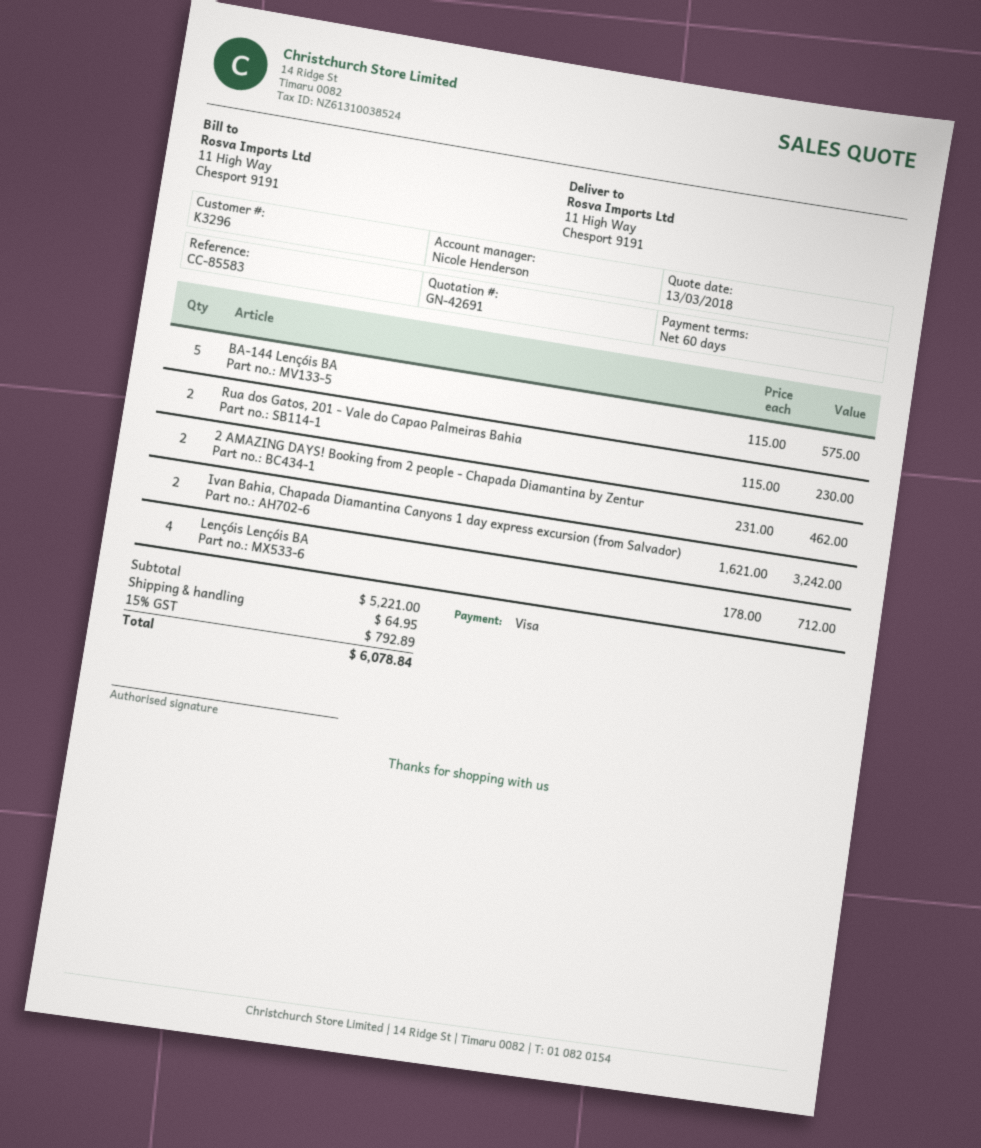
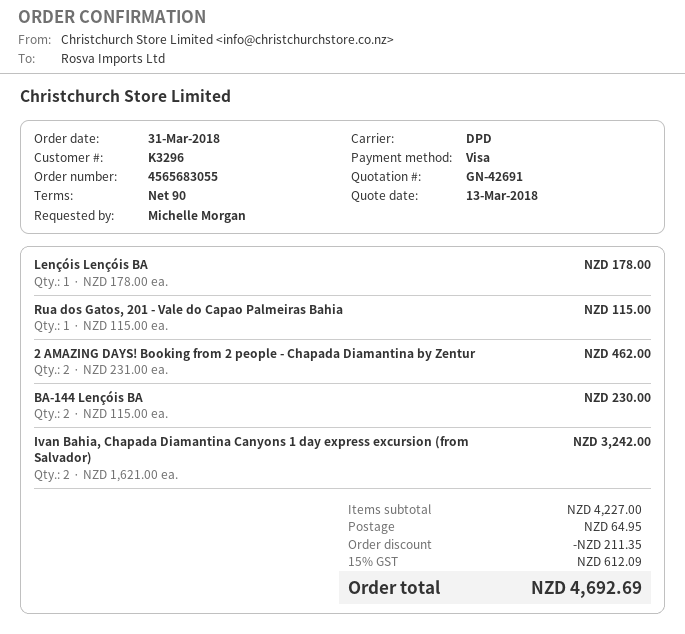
payment terms: 60 days -> 90 days
BA-144 Lençóis BA: 5 x 115.00 = 575.00 -> 2 x 115.00 = 230.00
Rua dos Gatos, 201 - Vale do Capao Palmeiras Bahia: 2 x 115.00 = 230.00 -> 1 x 115.00 = 115.00
Lençóis Lençóis BA: 4 x 178.00 = 712.00 -> 1 x 178.00 = 178.00
subtotal: 5221.00 -> 4227.00
discount: none -> 211.35
tax: 15% = 792.89 -> 15% = 612.09
total: 6078.84 -> 4692.69

